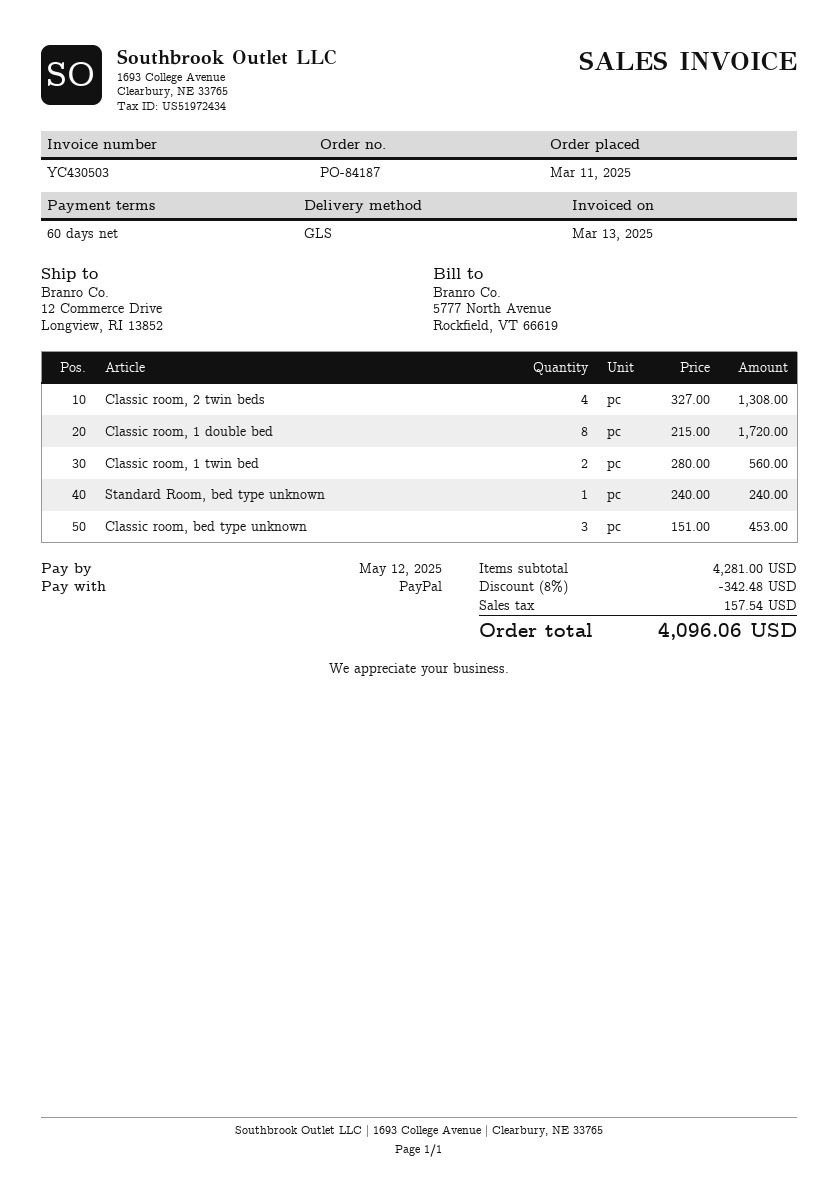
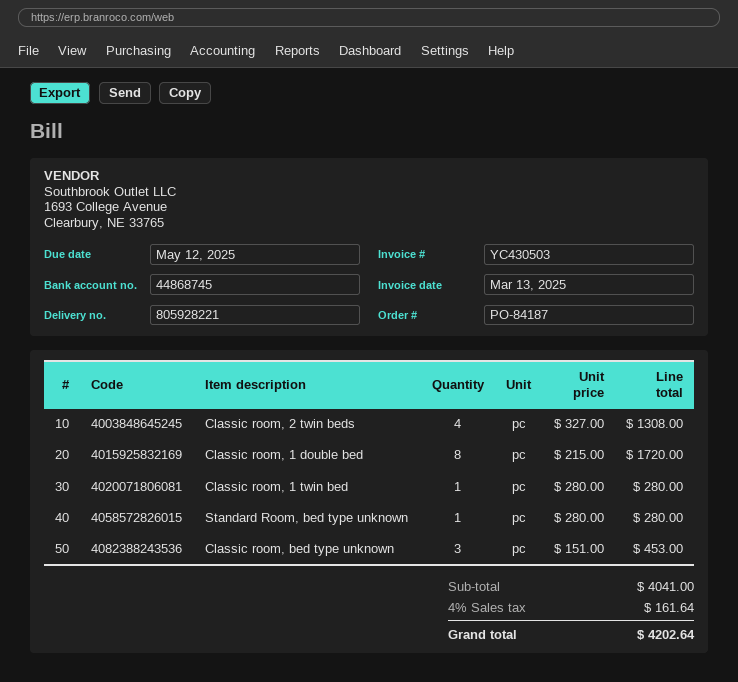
Classic room, 1 twin bed: 2 x 280.00 = 560.00 -> 1 x 280.00 = 280.00
Standard Room, bed type unknown: 1 x 240.00 = 240.00 -> 1 x 280.00 = 280.00
subtotal: 4281.00 -> 4041.00
discount: 8% = 342.48 -> none
tax: 157.54 -> 161.64
total: 4096.06 -> 4202.64

